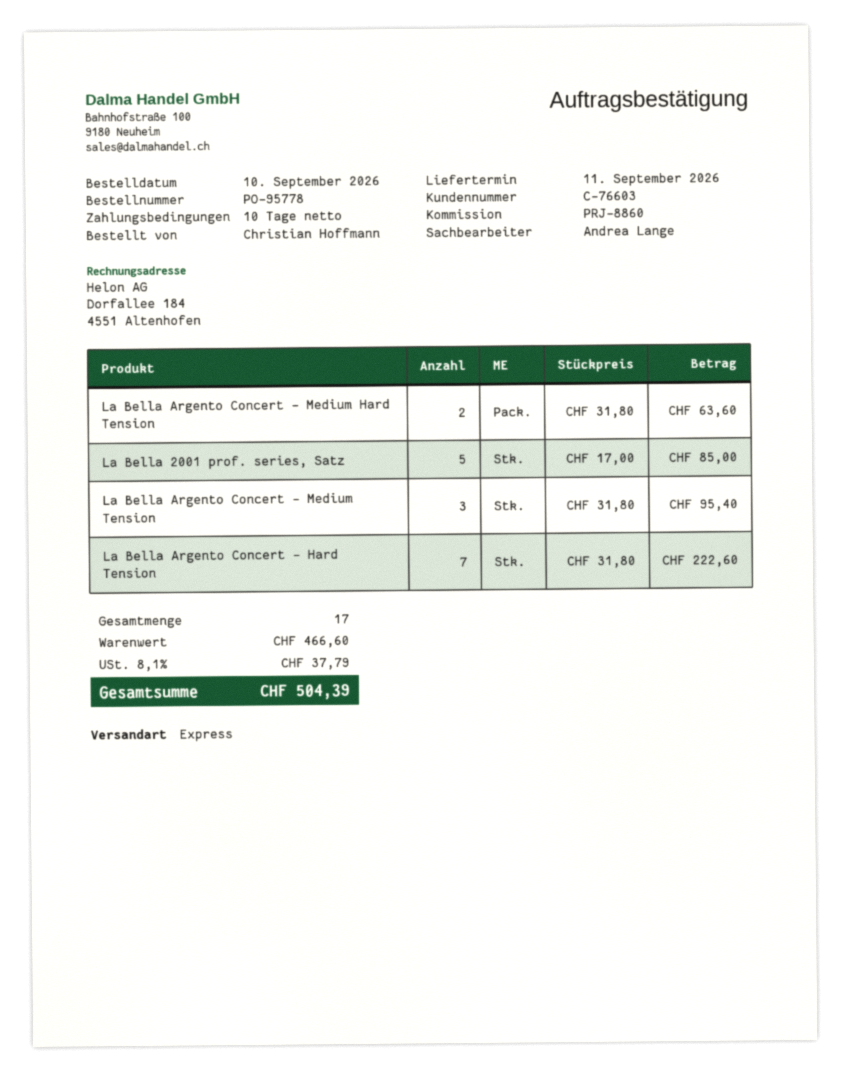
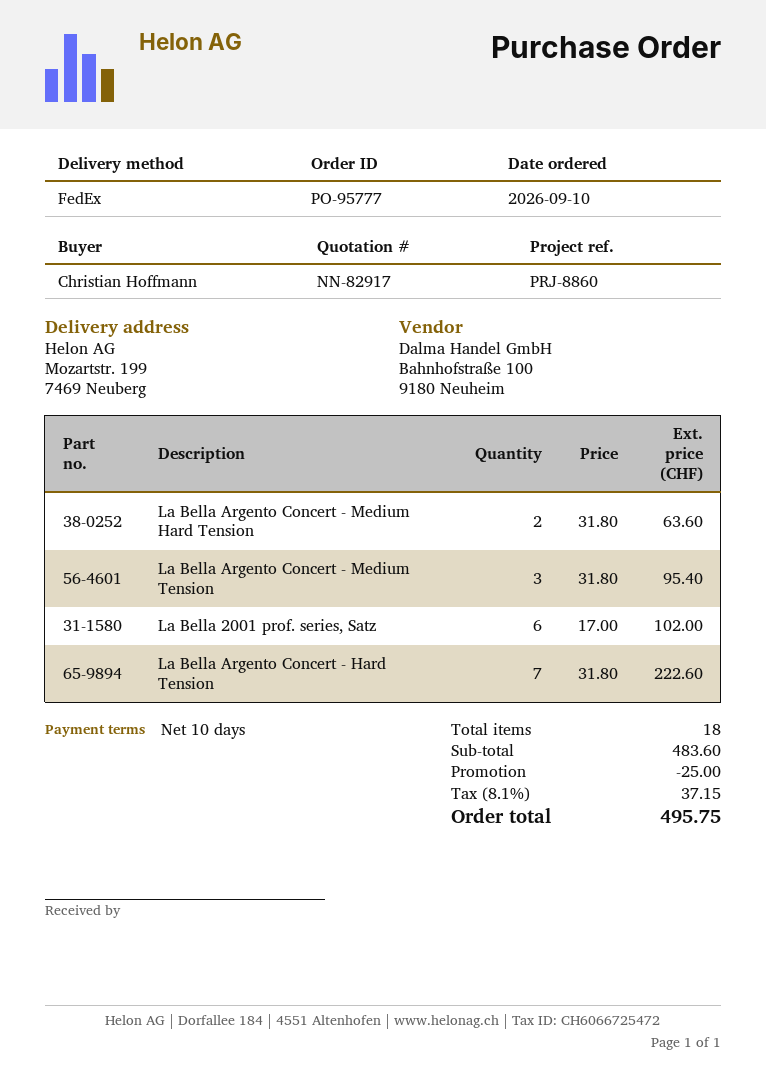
order number: PO-95778 -> PO-95777
shipping method: express -> FedEx
La Bella 2001 prof. series, Satz: 5 x 17.00 = 85.00 -> 6 x 17.00 = 102.00
total quantity: 17 -> 18
subtotal: 466.60 -> 483.60
discount: none -> 25.00
tax: 8.1% = 37.79 -> 8.1% = 37.15
total: 504.39 -> 495.75

